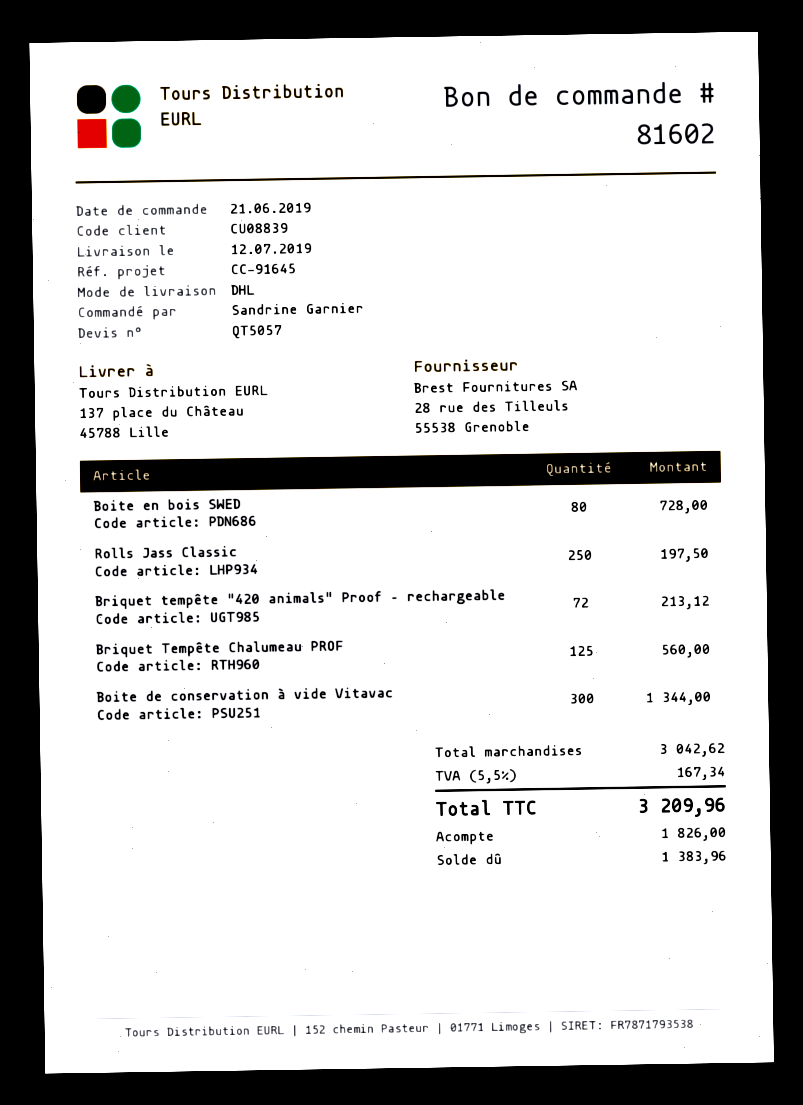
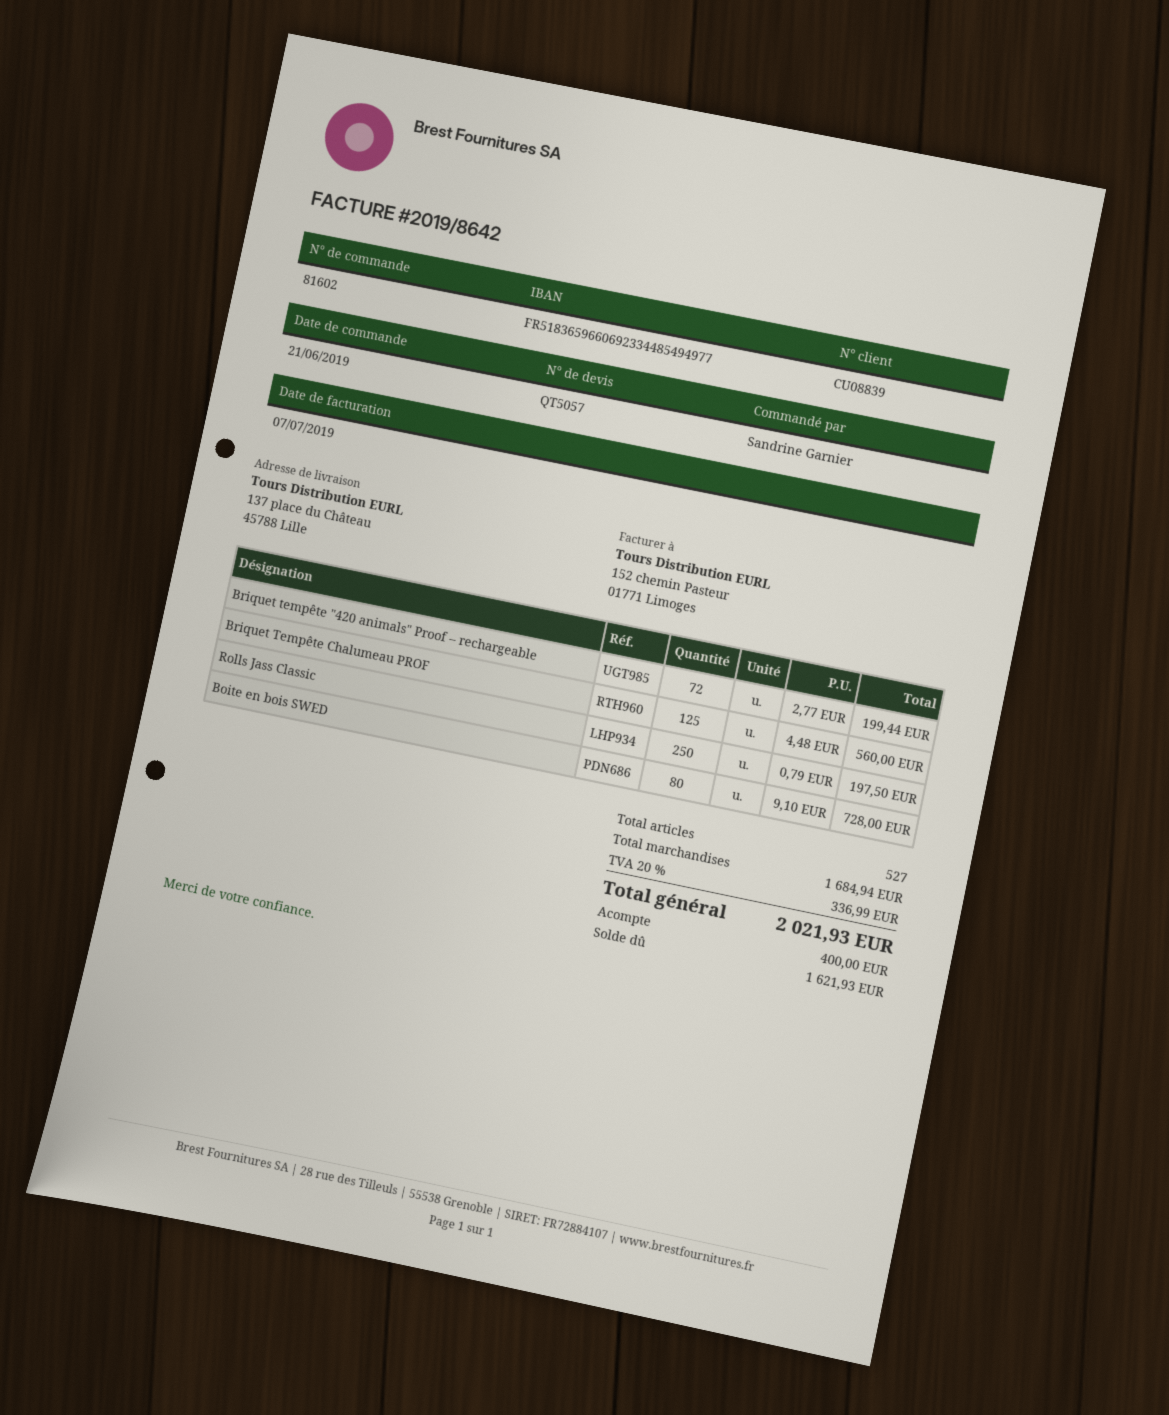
Briquet tempête "420 animals" Proof – rechargeable: 72 for 213.12 -> 72 for 199.44
Boite de conservation à vide Vitavac: 300 for 1344.00 -> none
subtotal: 3042.62 -> 1684.94
tax: 5.5% = 167.34 -> 20% = 336.99
total: 3209.96 -> 2021.93
deposit: 1826.00 -> 400.00
balance: 1383.96 -> 1621.93

